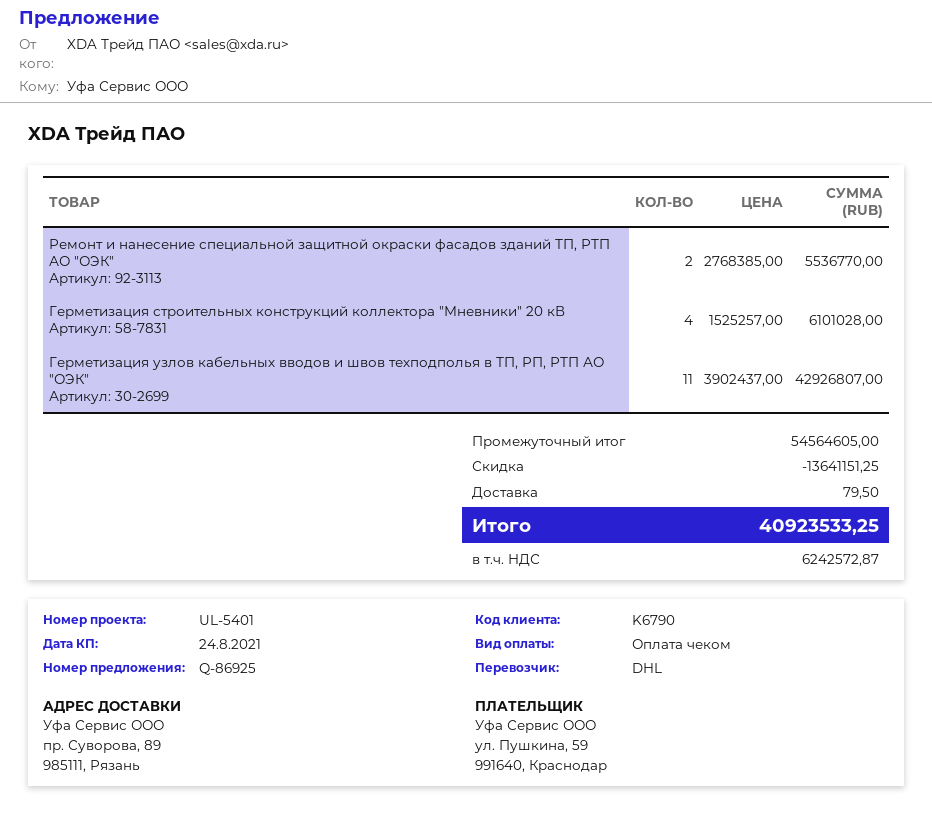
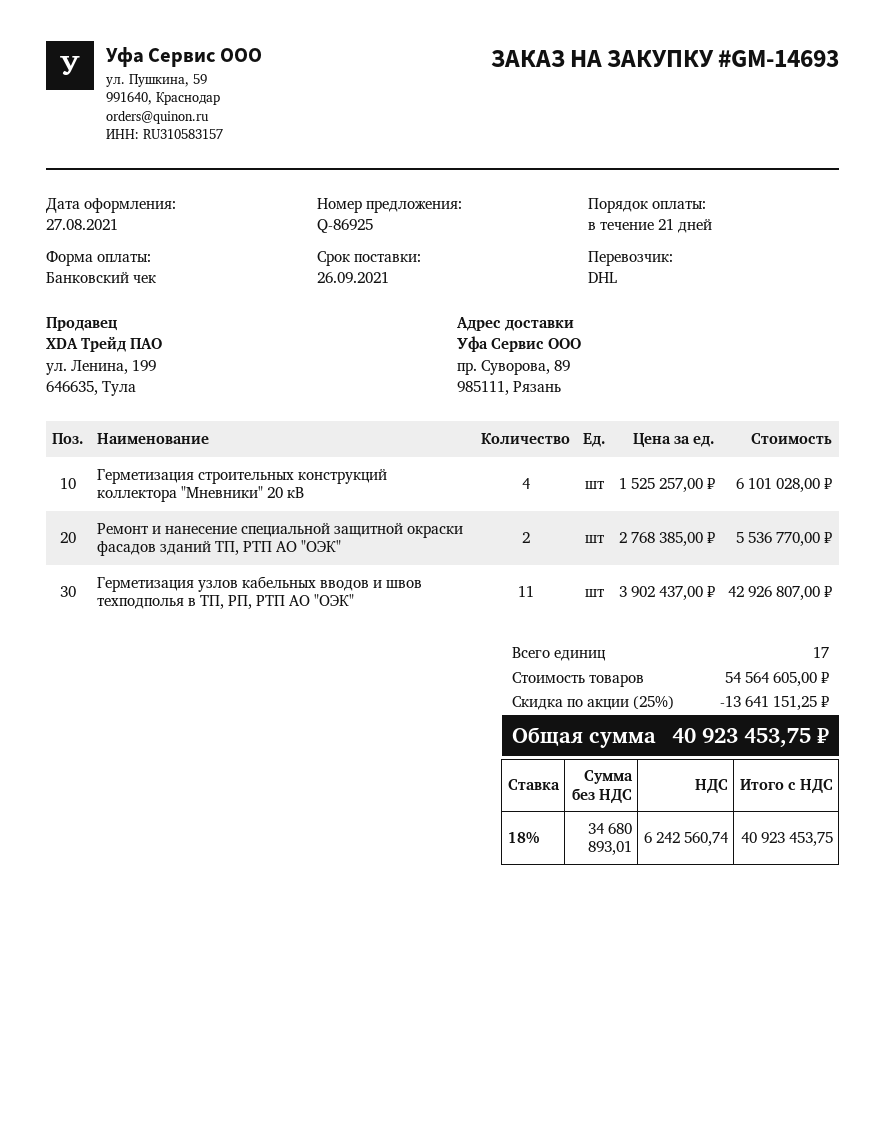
shipping: 79.50 -> none
tax: 6242572.87 -> 6242560.74
total: 40923533.25 -> 40923453.75

